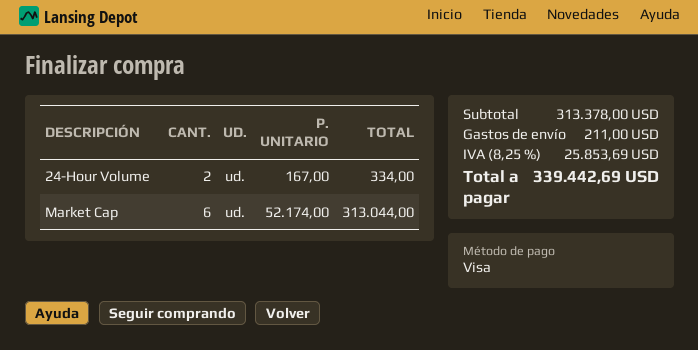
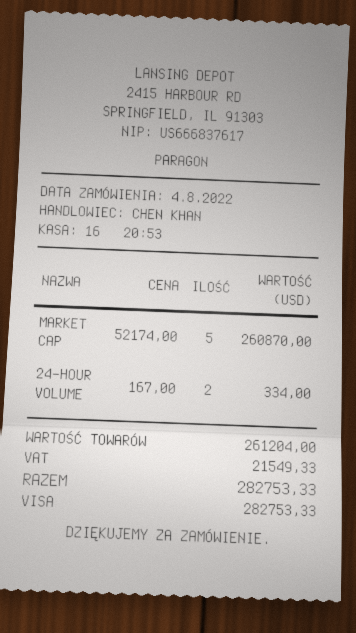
Market Cap: 6 x 52174.00 = 313044.00 -> 5 x 52174.00 = 260870.00
subtotal: 313378.00 -> 261204.00
shipping: 211.00 -> none
tax: 25853.69 -> 21549.33
total: 339442.69 -> 282753.33

